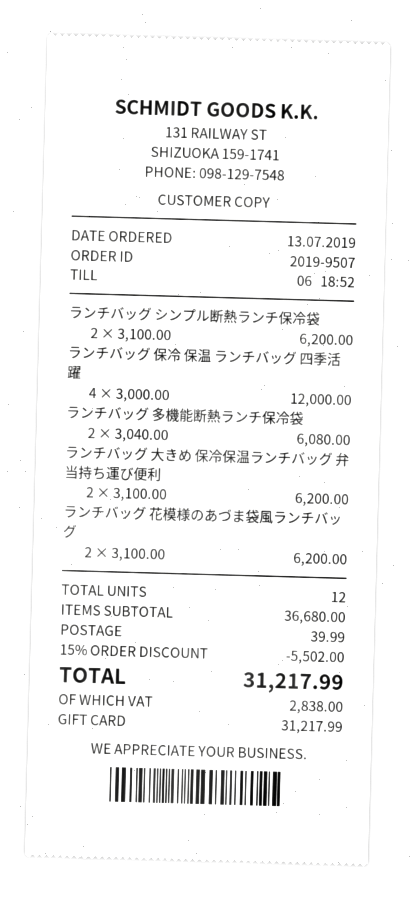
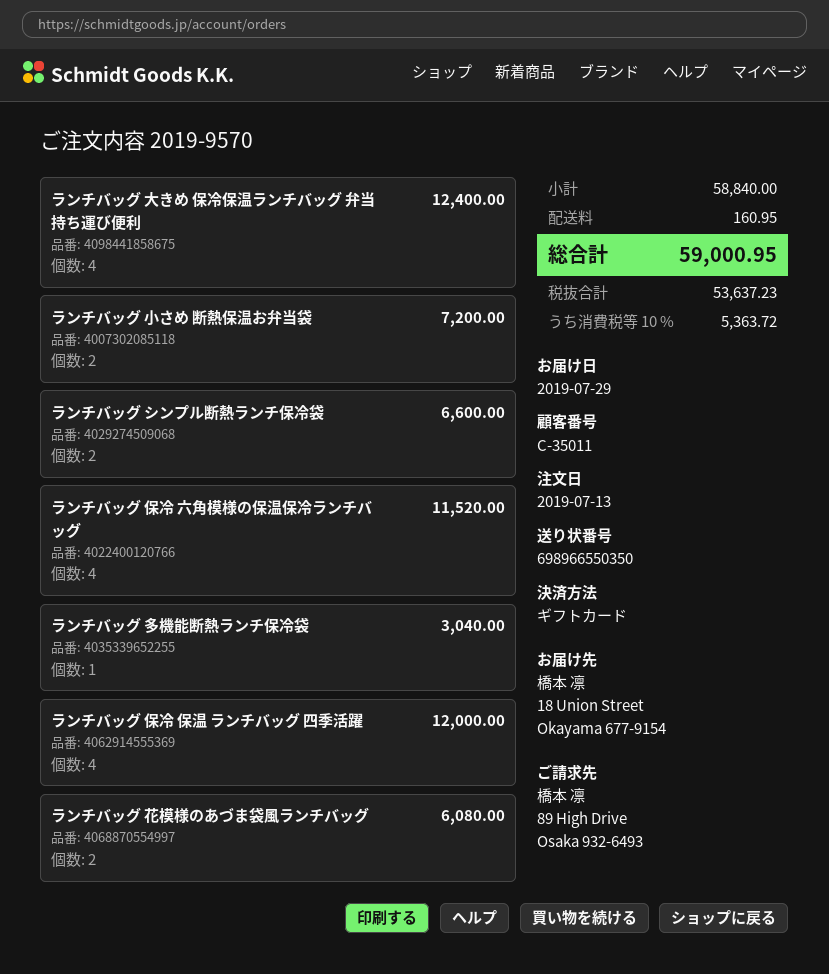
order number: 2019-9507 -> 2019-9570
ランチバッグ シンプル断熱ランチ保冷袋: 2 for 6200.00 -> 2 for 6600.00
ランチバッグ 多機能断熱ランチ保冷袋: 2 for 6080.00 -> 1 for 3040.00
ランチバッグ 大きめ 保冷保温ランチバッグ 弁当持ち運び便利: 2 for 6200.00 -> 4 for 12400.00
ランチバッグ 花模様のあづま袋風ランチバッグ: 2 for 6200.00 -> 2 for 6080.00
ランチバッグ 小さめ 断熱保温お弁当袋: none -> 2 for 7200.00
ランチバッグ 保冷 六角模様の保温保冷ランチバッグ: none -> 4 for 11520.00
subtotal: 36680.00 -> 58840.00
discount: 15% = 5502.00 -> none
shipping: 39.99 -> 160.95
tax: 2838.00 -> 5363.72
total: 31217.99 -> 59000.95

